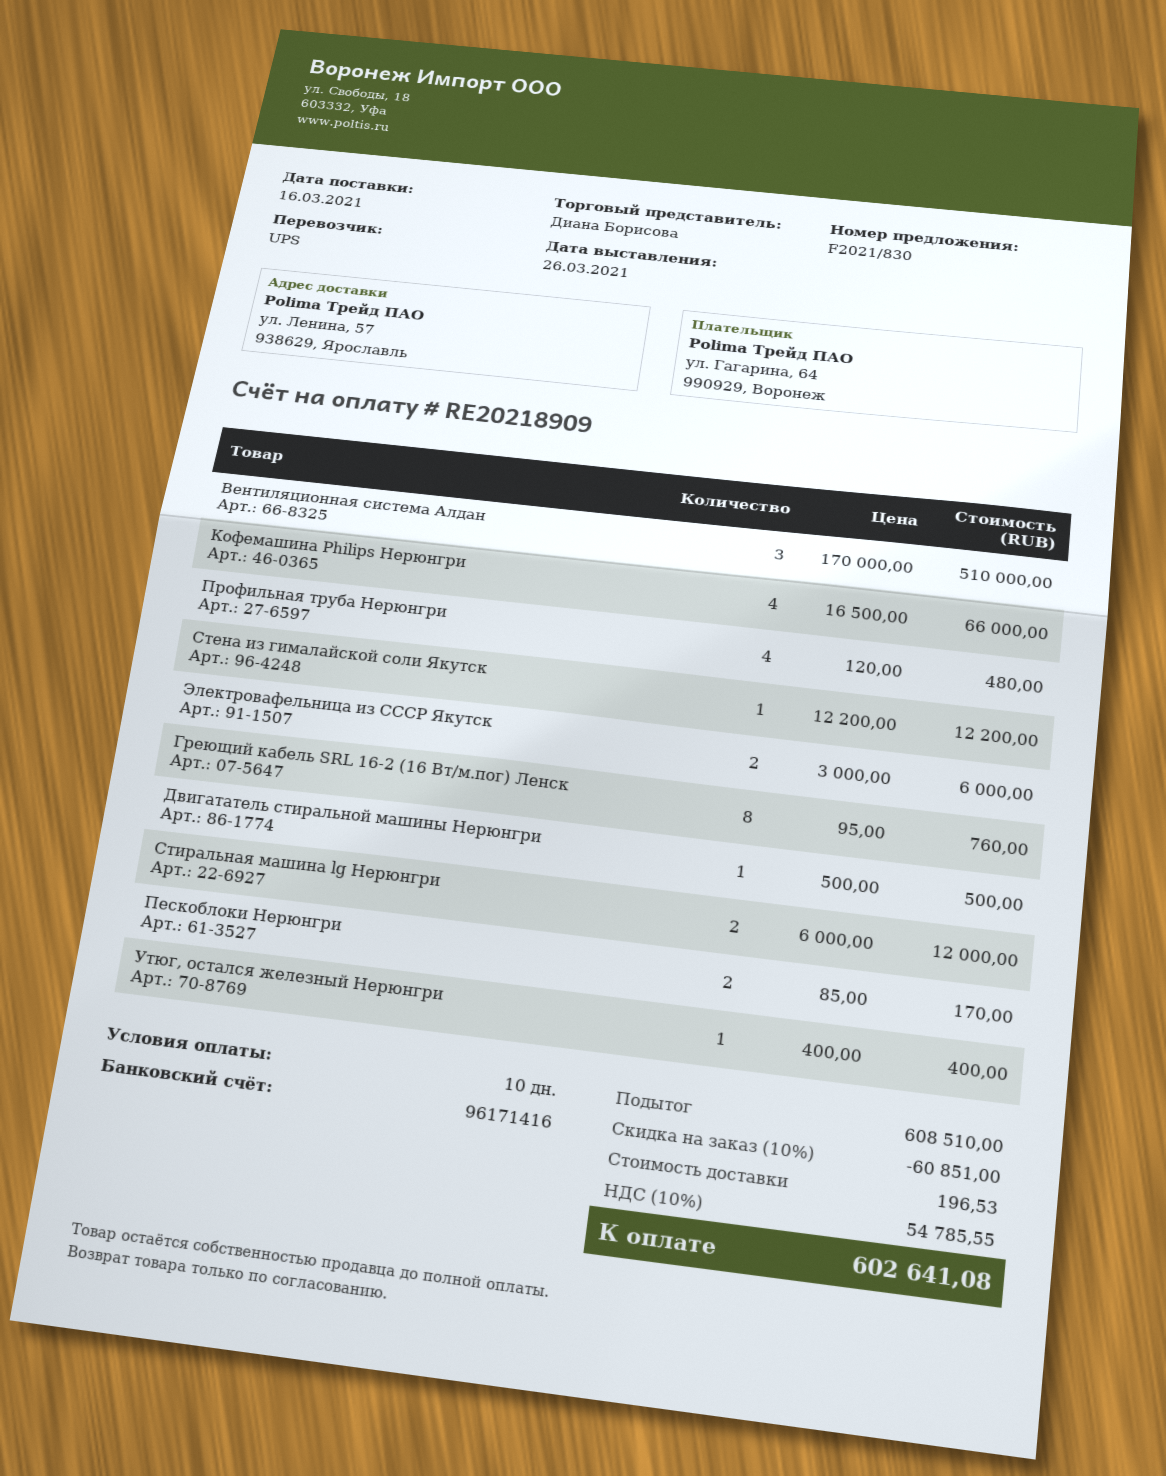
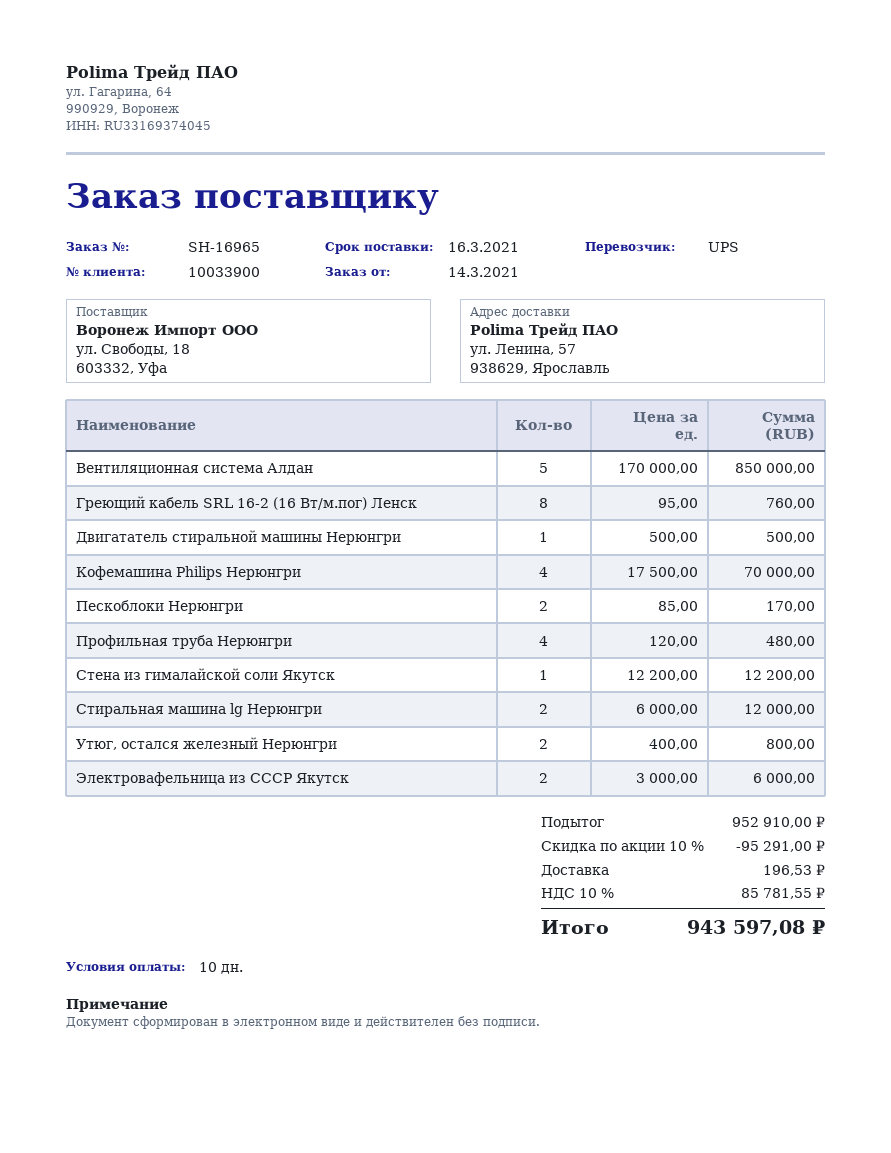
Вентиляционная система Алдан: 3 x 170000.00 = 510000.00 -> 5 x 170000.00 = 850000.00
Кофемашина Philips Нерюнгри: 4 x 16500.00 = 66000.00 -> 4 x 17500.00 = 70000.00
Утюг, остался железный Нерюнгри: 1 x 400.00 = 400.00 -> 2 x 400.00 = 800.00
subtotal: 608510.00 -> 952910.00
discount: 10% = 60851.00 -> 10% = 95291.00
tax: 10% = 54785.55 -> 10% = 85781.55
total: 602641.08 -> 943597.08

